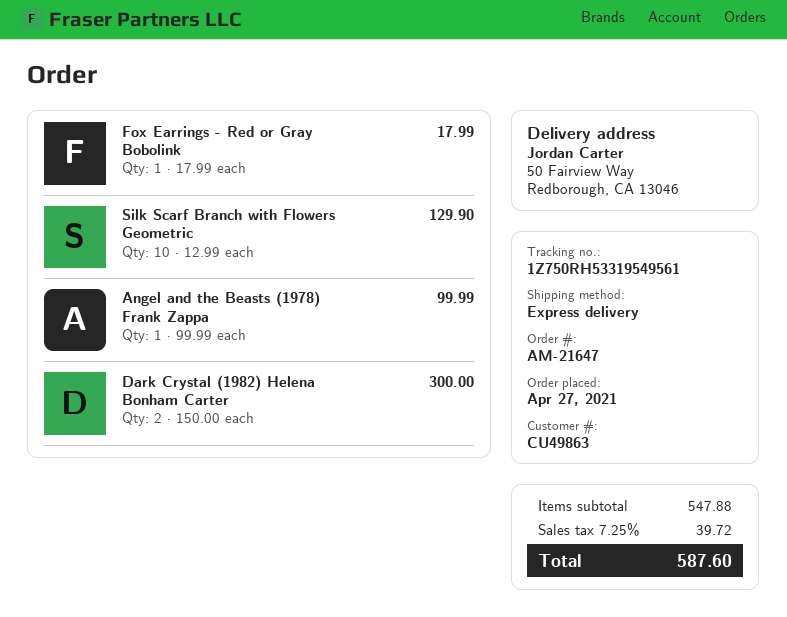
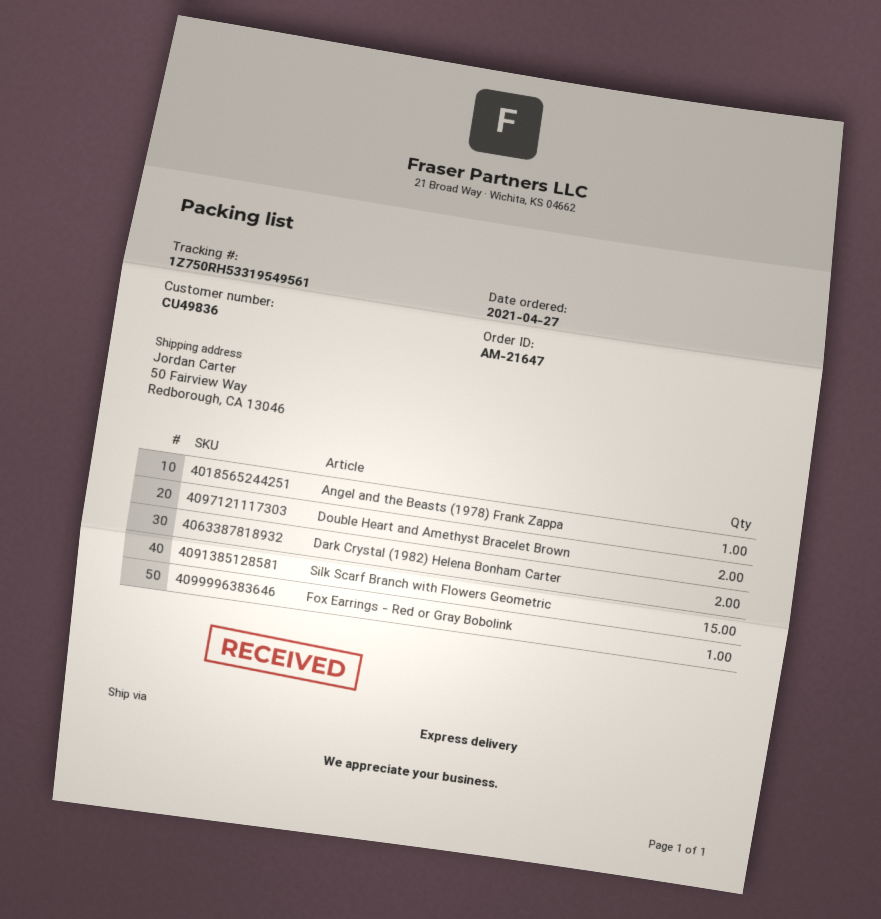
customer number: CU49863 -> CU49836
Silk Scarf Branch with Flowers Geometric: 10 -> 15
Double Heart and Amethyst Bracelet Brown: none -> 2

